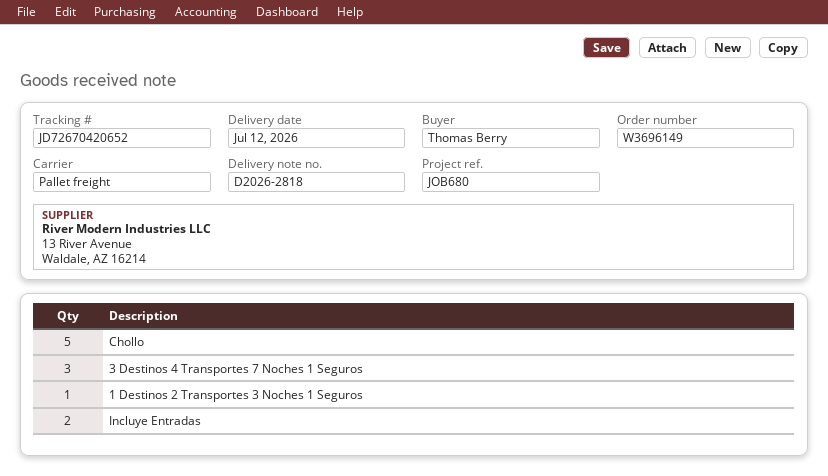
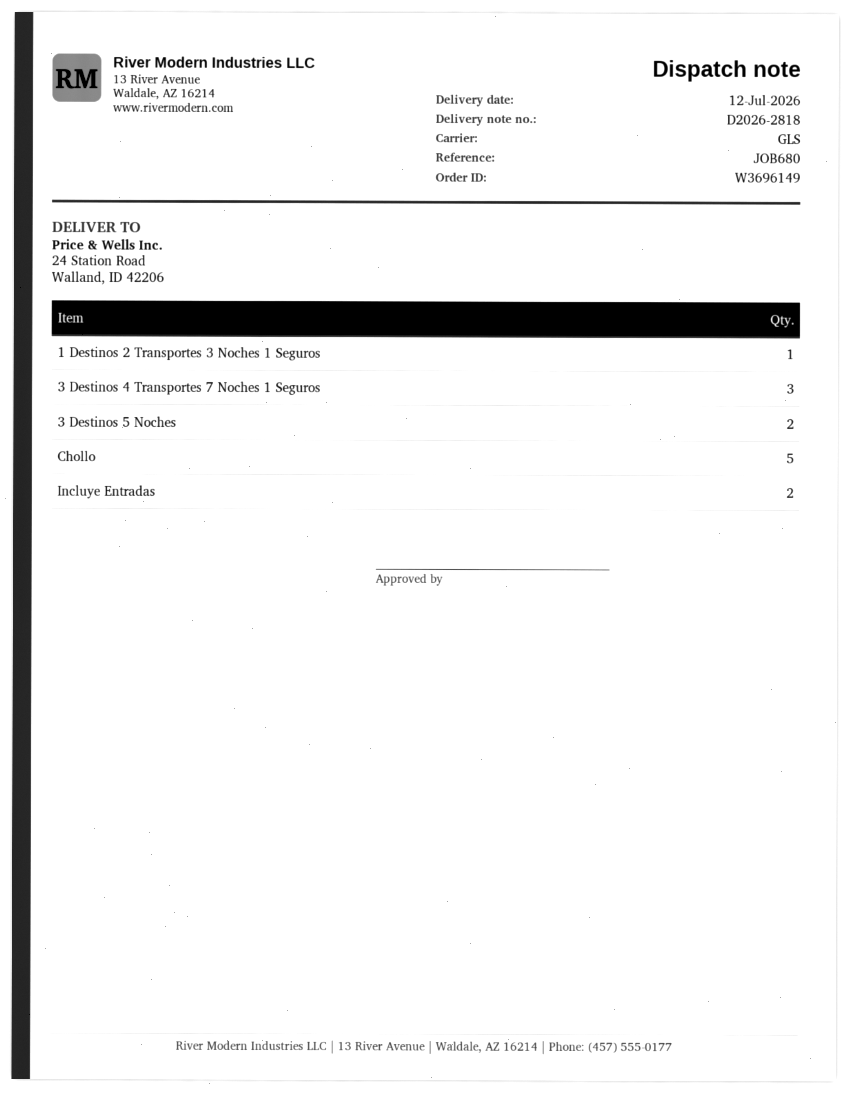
shipping method: pallet freight -> GLS
3 Destinos 5 Noches: none -> 2

